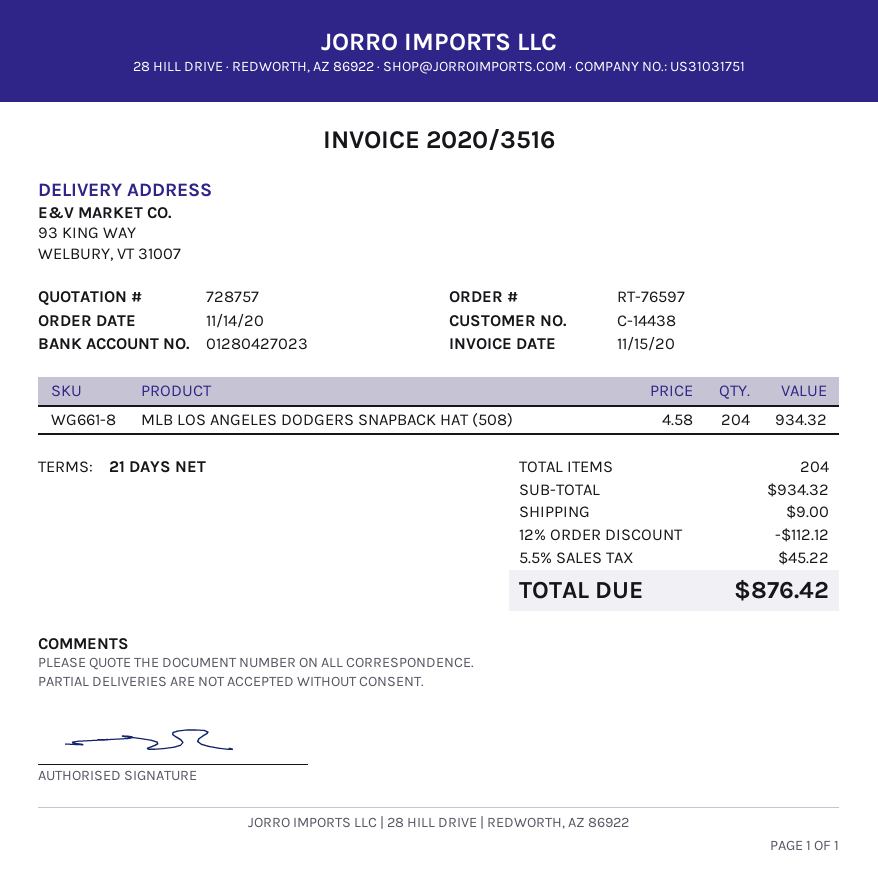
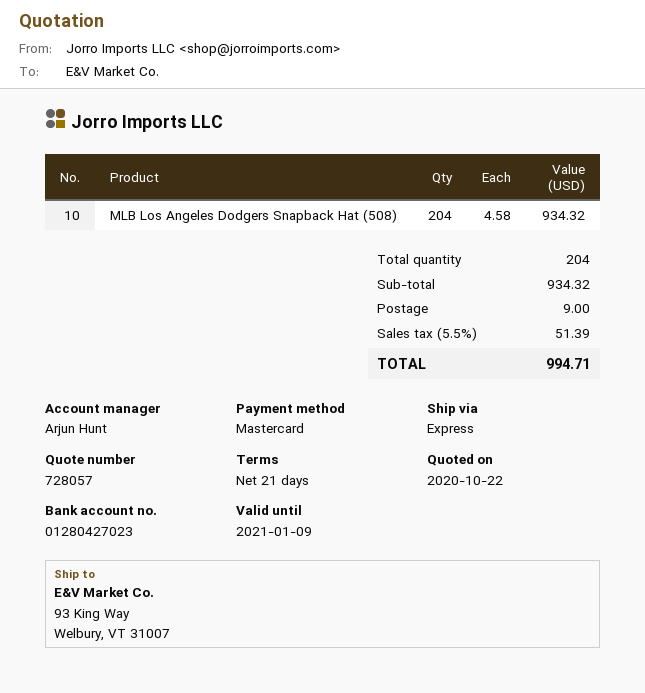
quote number: 728757 -> 728057
discount: 12% = 112.12 -> none
tax: 5.5% = 45.22 -> 5.5% = 51.39
total: 876.42 -> 994.71

